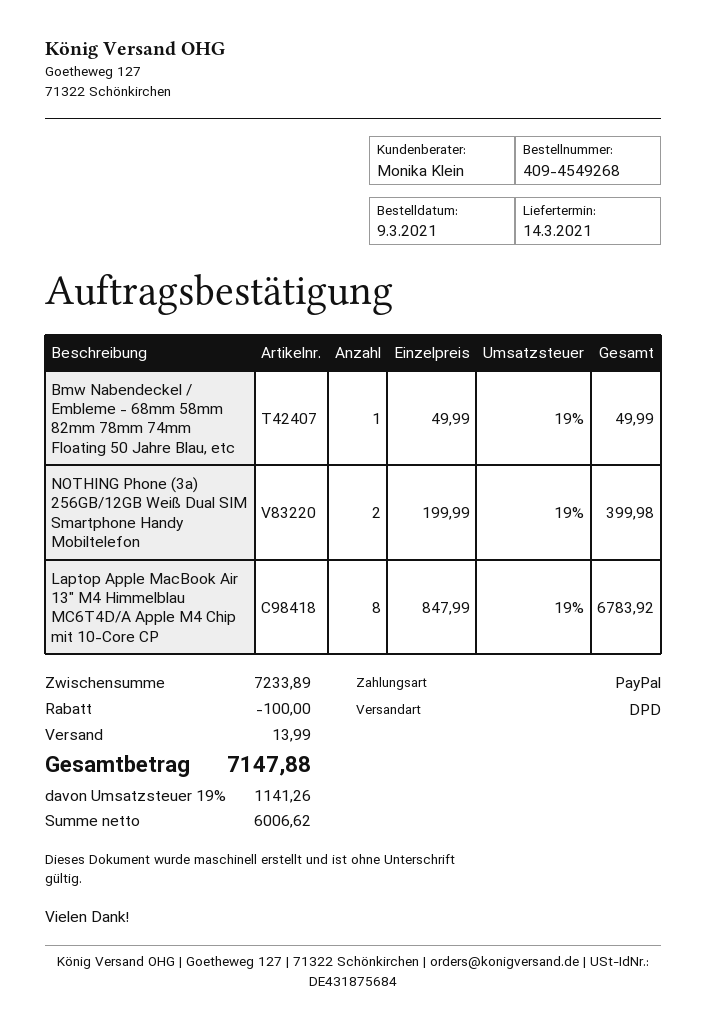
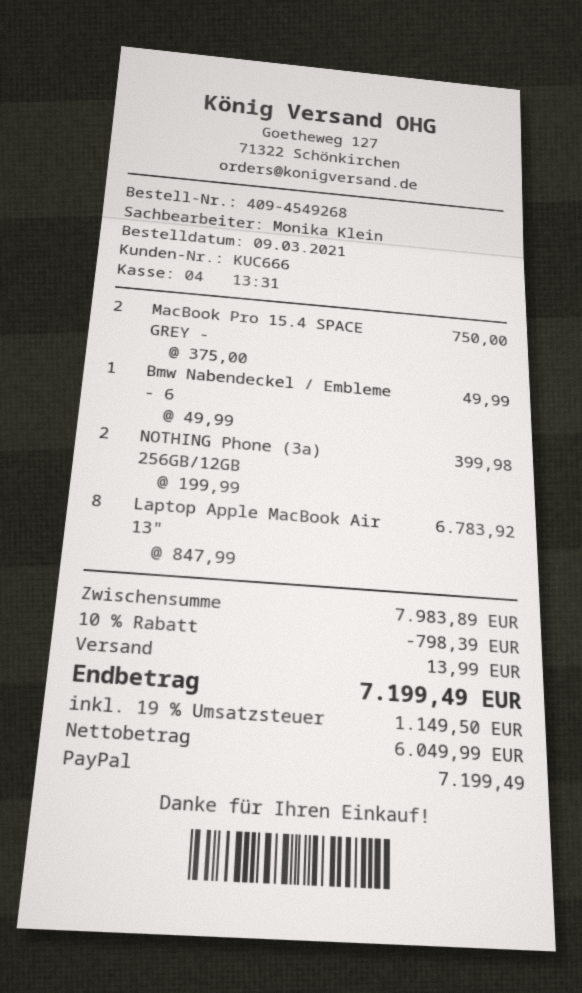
MacBook Pro 15.4 SPACE GREY -: none -> 2 x 375.00 = 750.00
subtotal: 7233.89 -> 7983.89
discount: 100.00 -> 798.39
net: 6006.62 -> 6049.99
tax: 19% = 1141.26 -> 19% = 1149.50
total: 7147.88 -> 7199.49

